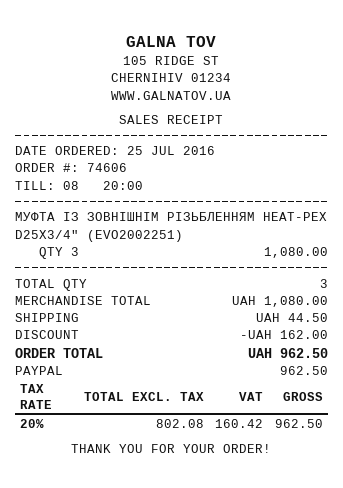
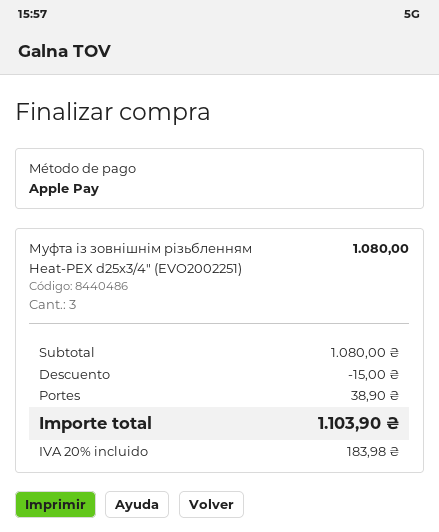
payment method: PayPal -> Apple Pay
discount: 162.00 -> 15.00
shipping: 44.50 -> 38.90
tax: 20% = 160.42 -> 20% = 183.98
total: 962.50 -> 1103.90

